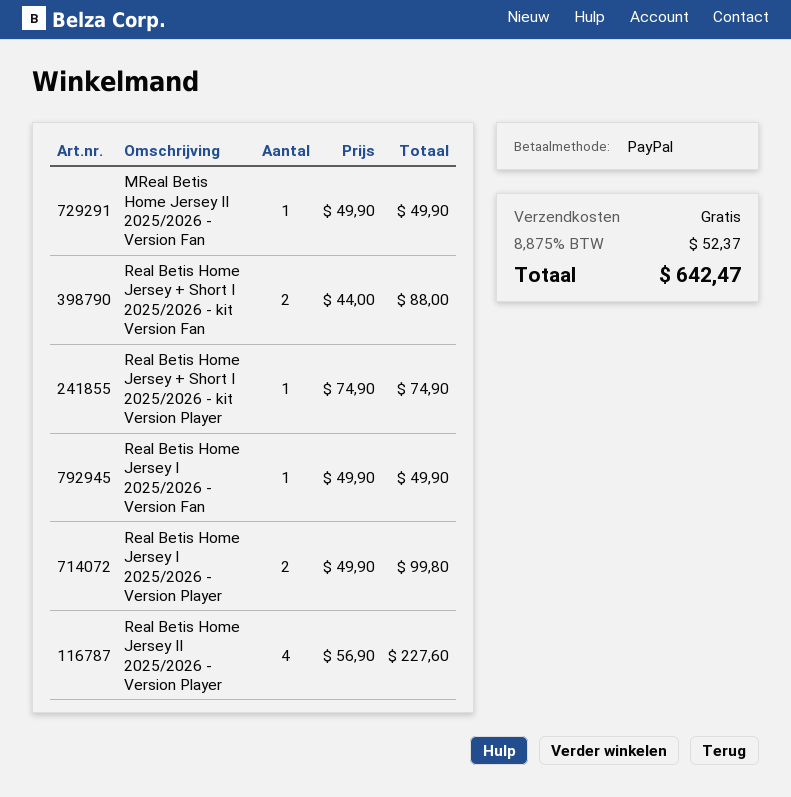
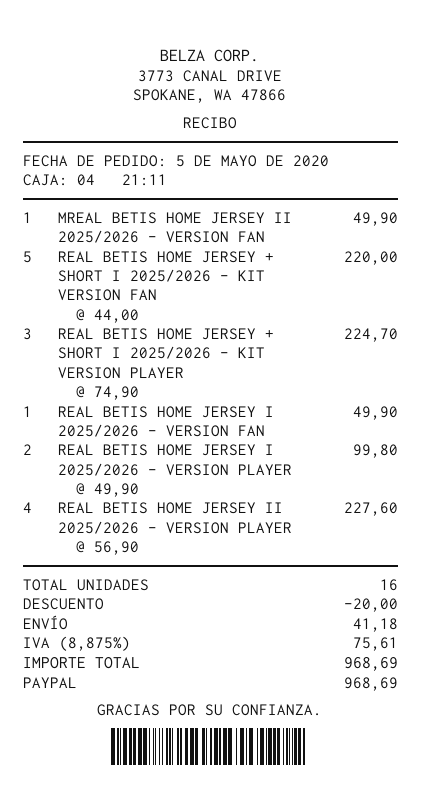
Real Betis Home Jersey + Short I 2025/2026 - kit Version Fan: 2 x 44.00 = 88.00 -> 5 x 44.00 = 220.00
Real Betis Home Jersey + Short I 2025/2026 - kit Version Player: 1 x 74.90 = 74.90 -> 3 x 74.90 = 224.70
discount: none -> 20.00
shipping: 0.00 -> 41.18
tax: 8.875% = 52.37 -> 8.875% = 75.61
total: 642.47 -> 968.69

